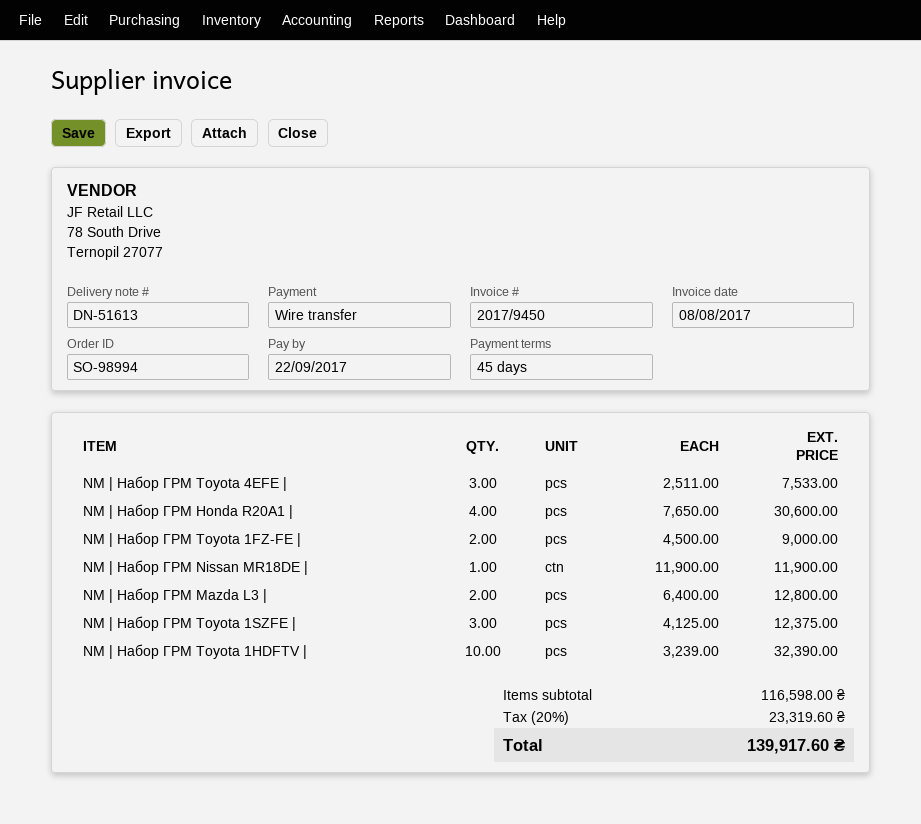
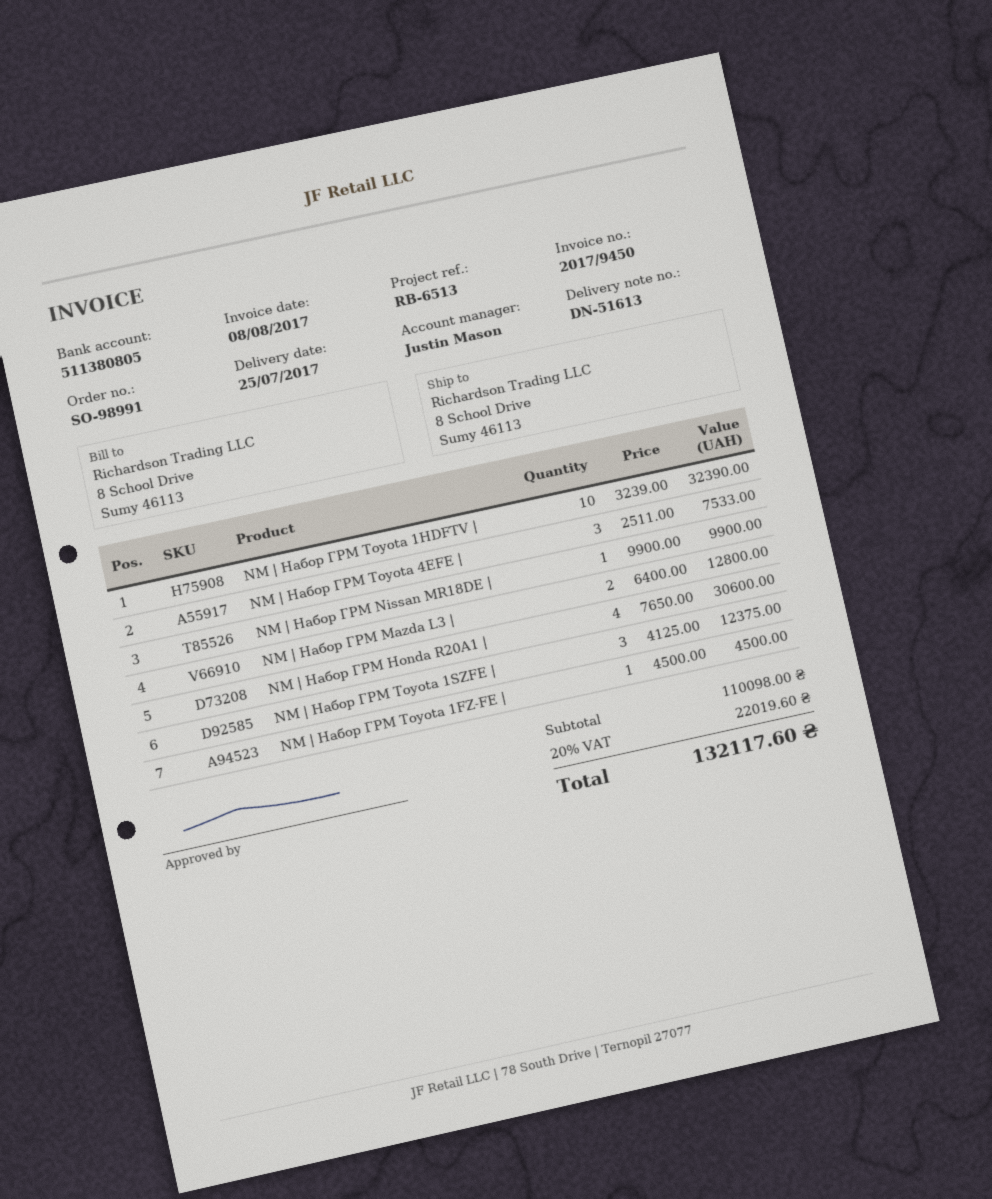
order number: SO-98994 -> SO-98991
NM | Набор ГРМ Toyota 1FZ-FE |: 2 x 4500.00 = 9000.00 -> 1 x 4500.00 = 4500.00
NM | Набор ГРМ Nissan MR18DE |: 1 x 11900.00 = 11900.00 -> 1 x 9900.00 = 9900.00
subtotal: 116598.00 -> 110098.00
tax: 20% = 23319.60 -> 20% = 22019.60
total: 139917.60 -> 132117.60

